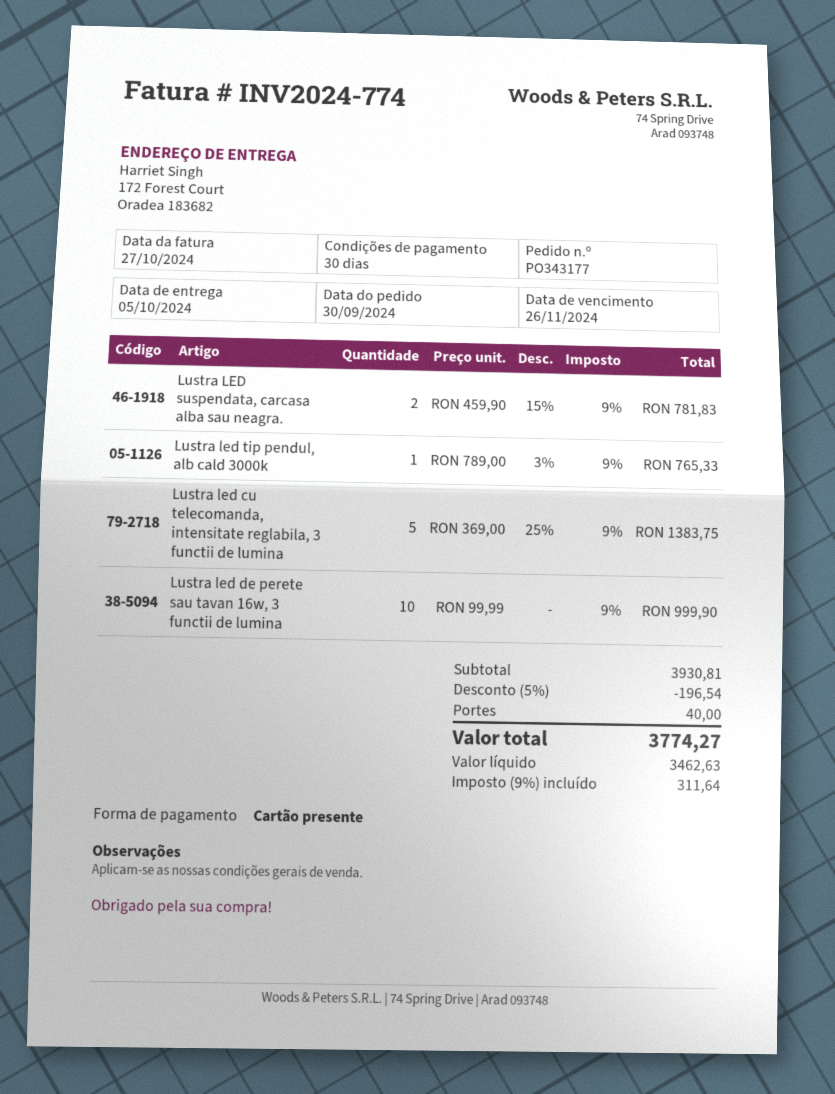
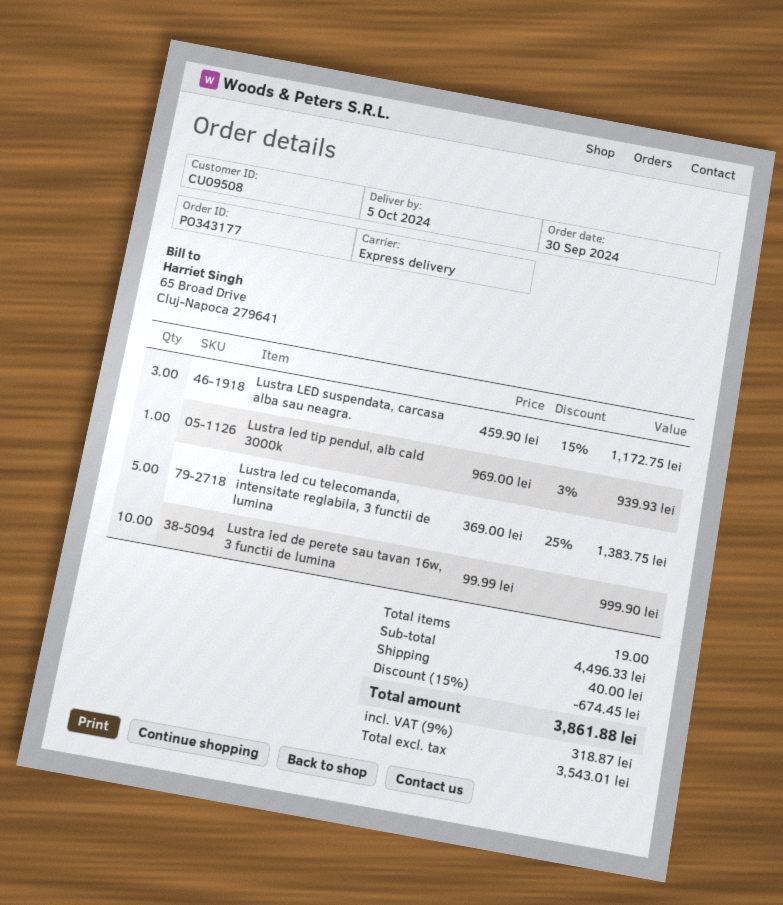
Lustra LED suspendata, carcasa alba sau neagra.: 2 x 459.90 - 15% = 781.83 -> 3 x 459.90 - 15% = 1172.75
Lustra led tip pendul, alb cald 3000k: 1 x 789.00 - 3% = 765.33 -> 1 x 969.00 - 3% = 939.93
subtotal: 3930.81 -> 4496.33
discount: 5% = 196.54 -> 15% = 674.45
net: 3462.63 -> 3543.01
tax: 9% = 311.64 -> 9% = 318.87
total: 3774.27 -> 3861.88

